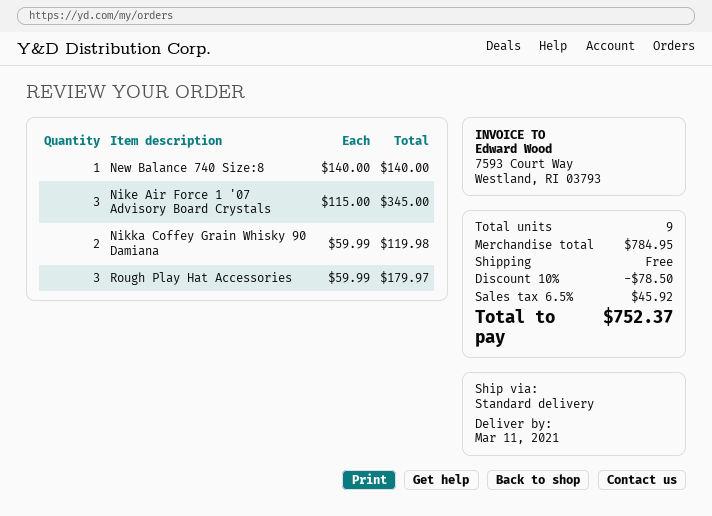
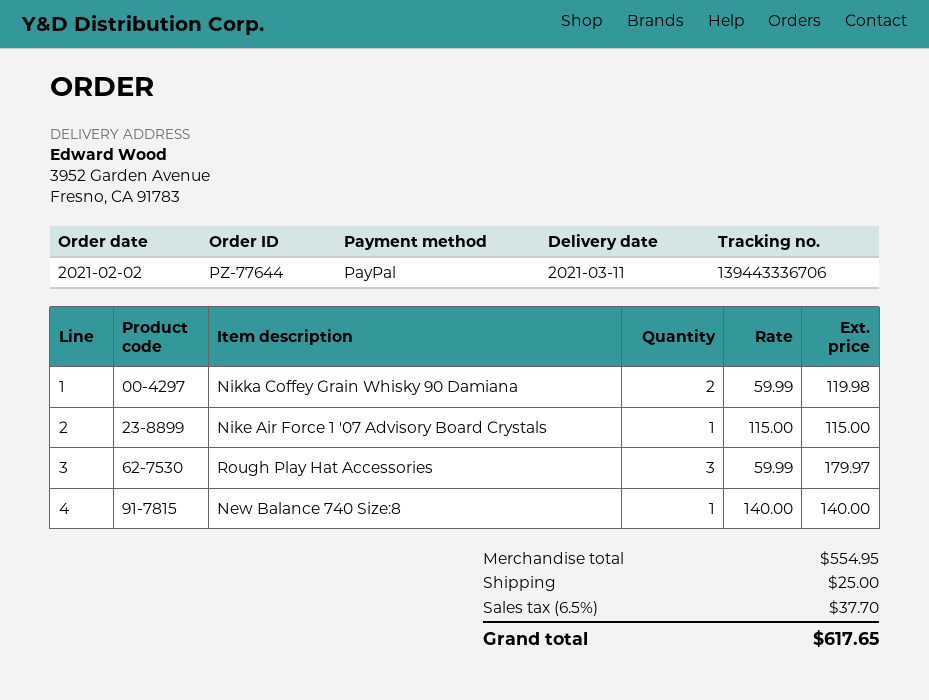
Nike Air Force 1 '07 Advisory Board Crystals: 3 x 115.00 = 345.00 -> 1 x 115.00 = 115.00
subtotal: 784.95 -> 554.95
discount: 10% = 78.50 -> none
shipping: 0.00 -> 25.00
tax: 6.5% = 45.92 -> 6.5% = 37.70
total: 752.37 -> 617.65

